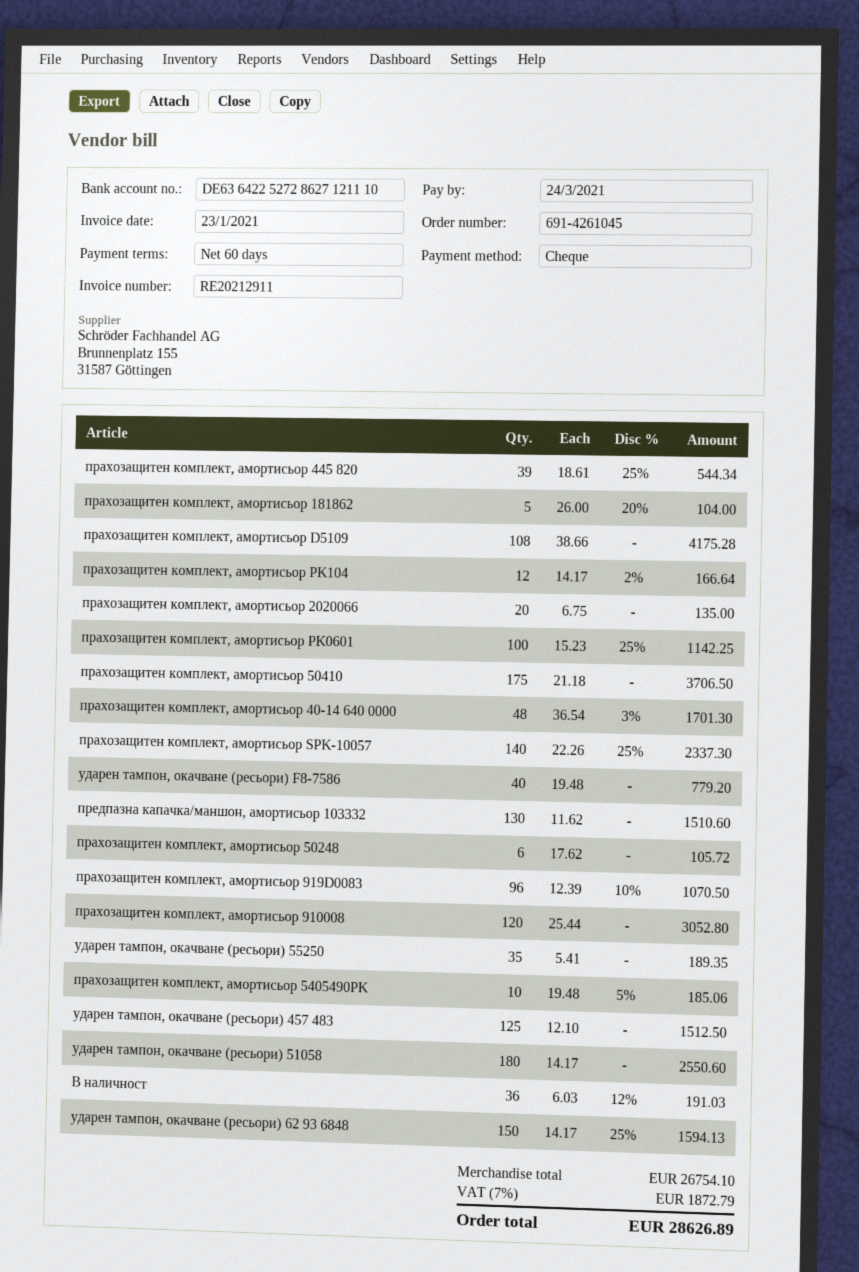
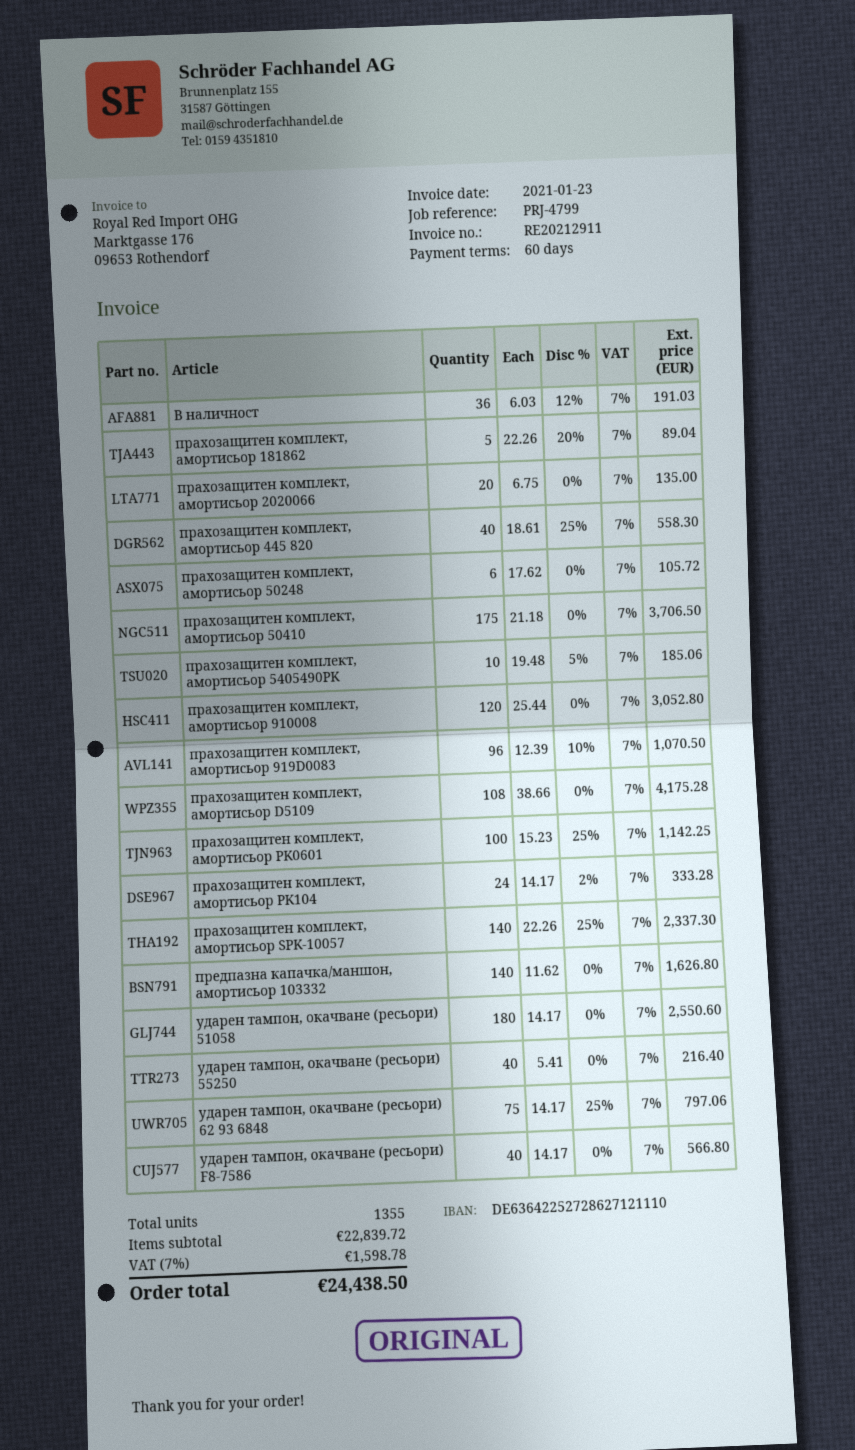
прахозащитен комплект, амортисьор 445 820: 39 x 18.61 - 25% = 544.34 -> 40 x 18.61 - 25% = 558.30
прахозащитен комплект, амортисьор 181862: 5 x 26.00 - 20% = 104.00 -> 5 x 22.26 - 20% = 89.04
прахозащитен комплект, амортисьор PK104: 12 x 14.17 - 2% = 166.64 -> 24 x 14.17 - 2% = 333.28
прахозащитен комплект, амортисьор 40-14 640 0000: 48 x 36.54 - 3% = 1701.30 -> none
ударен тампон, окачване (ресьори) F8-7586: 40 x 19.48 = 779.20 -> 40 x 14.17 = 566.80
предпазна капачка/маншон, амортисьор 103332: 130 x 11.62 = 1510.60 -> 140 x 11.62 = 1626.80
ударен тампон, окачване (ресьори) 55250: 35 x 5.41 = 189.35 -> 40 x 5.41 = 216.40
ударен тампон, окачване (ресьори) 457 483: 125 x 12.10 = 1512.50 -> none
ударен тампон, окачване (ресьори) 62 93 6848: 150 x 14.17 - 25% = 1594.13 -> 75 x 14.17 - 25% = 797.06
subtotal: 26754.10 -> 22839.72
tax: 7% = 1872.79 -> 7% = 1598.78
total: 28626.89 -> 24438.50

